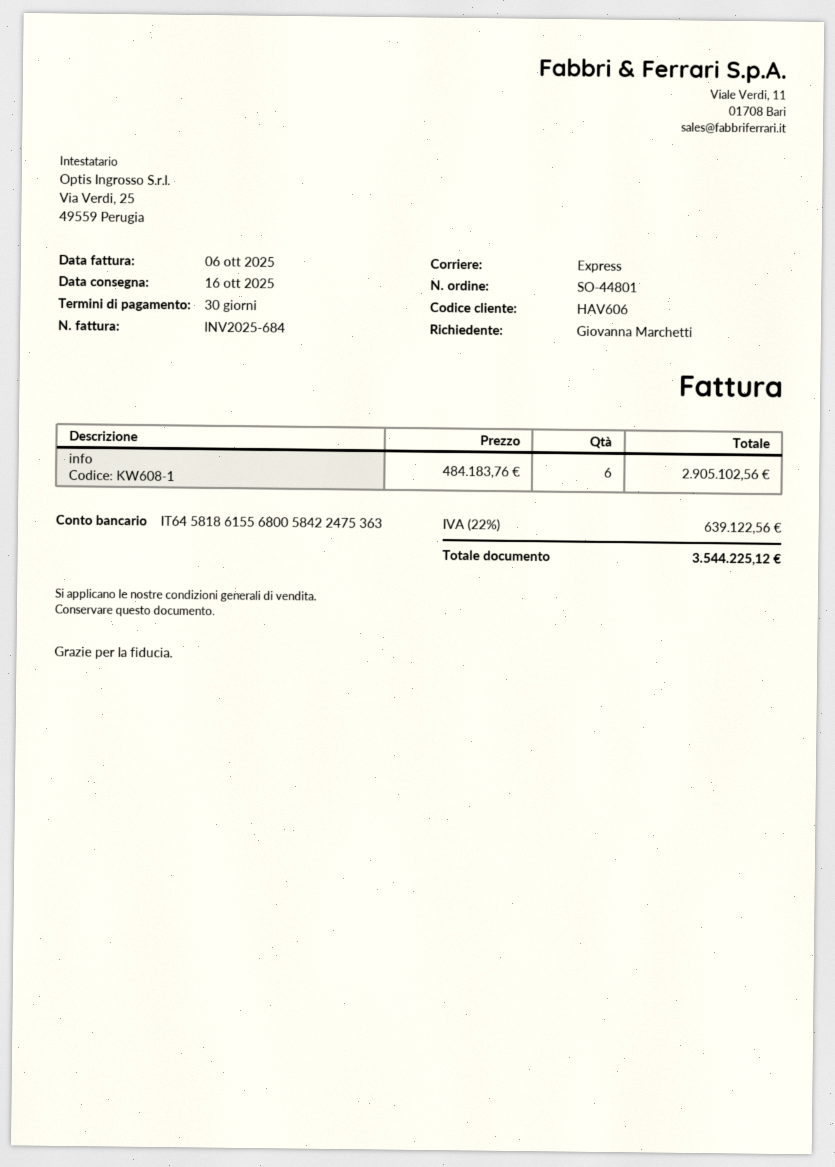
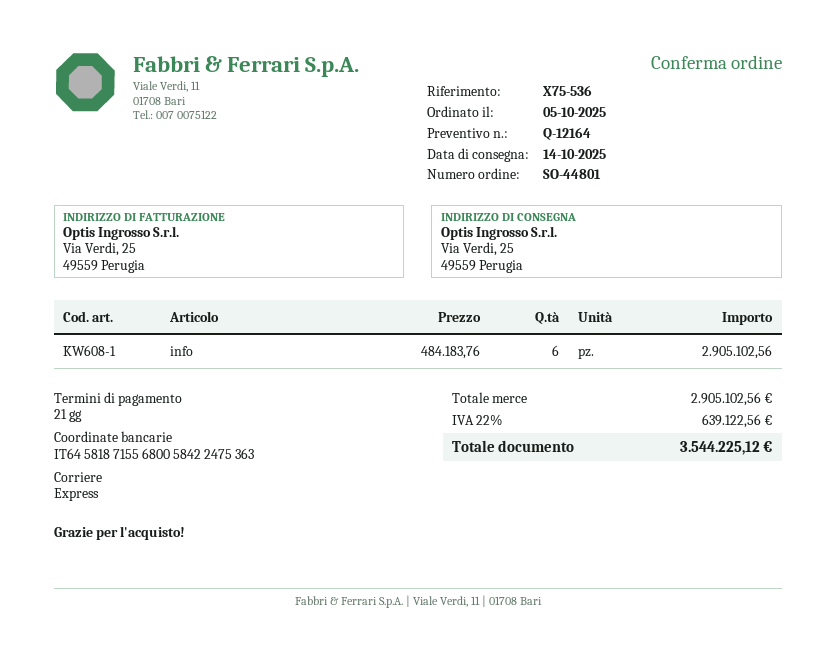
delivery date: 2025-10-16 -> 2025-10-14
payment terms: 30 days -> 21 days
bank account: IT6458186155680058422475363 -> IT6458187155680058422475363

